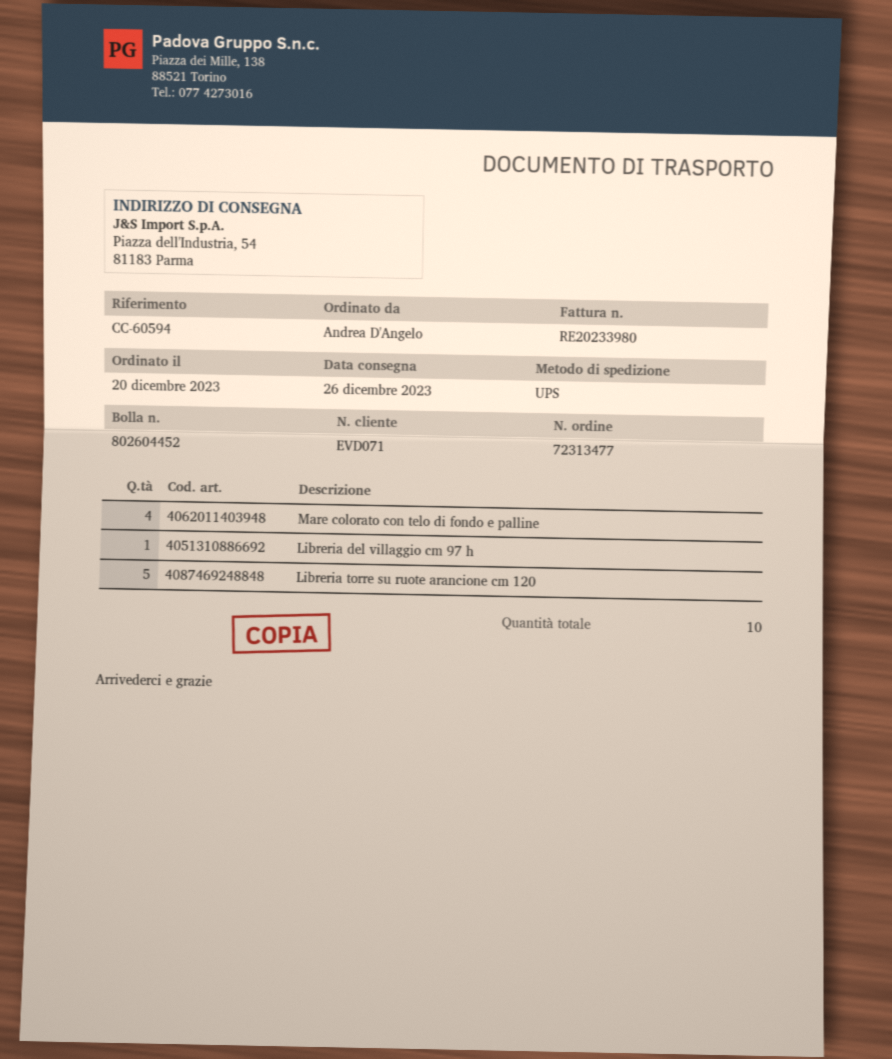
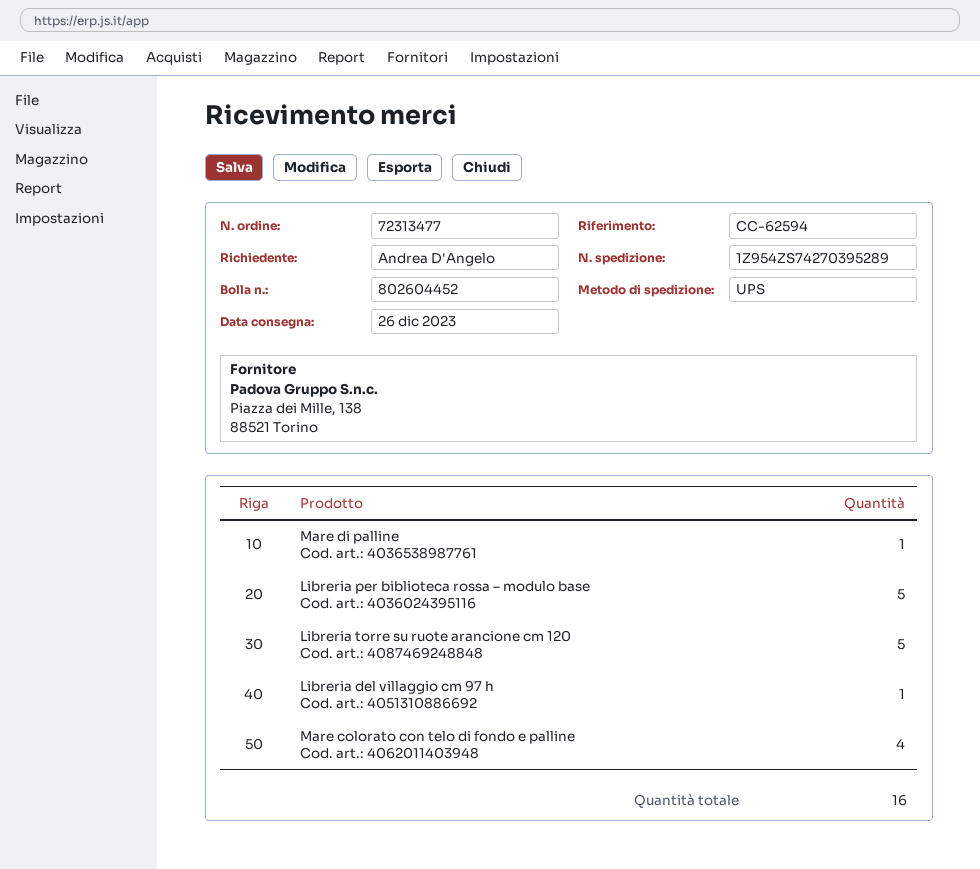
reference: CC-60594 -> CC-62594
Mare di palline: none -> 1
Libreria per biblioteca rossa – modulo base: none -> 5
total quantity: 10 -> 16

